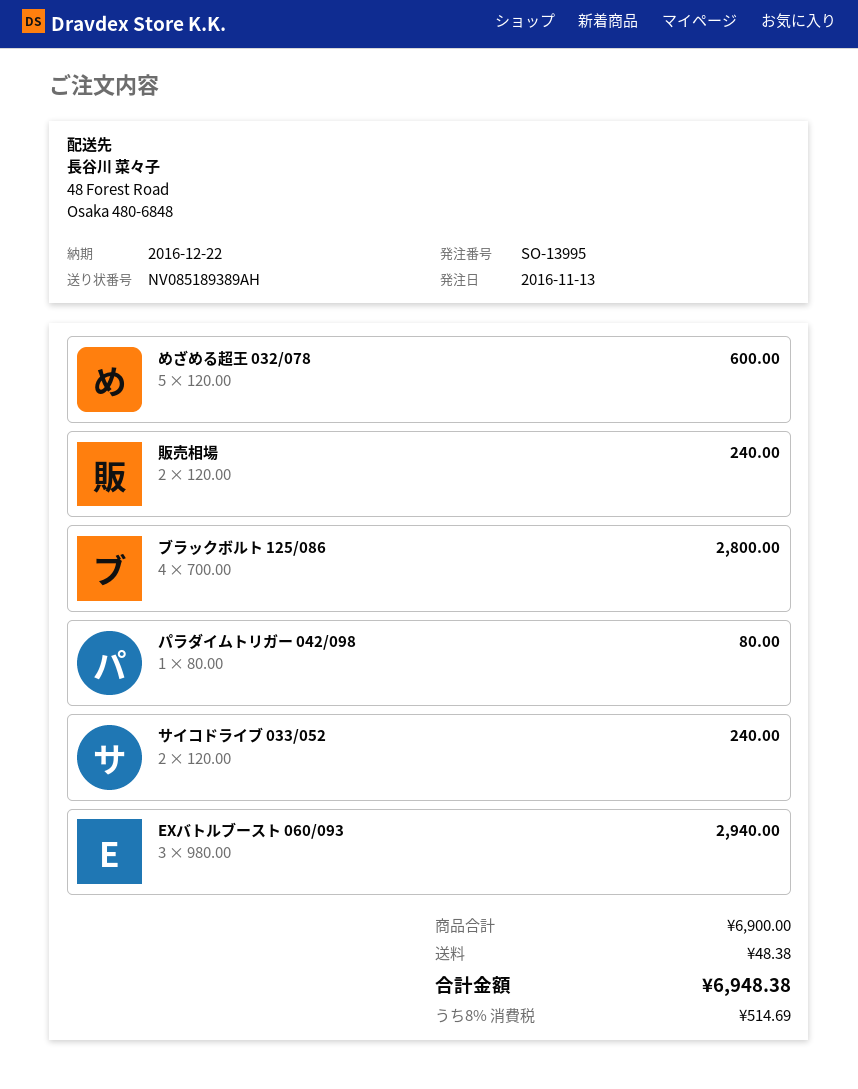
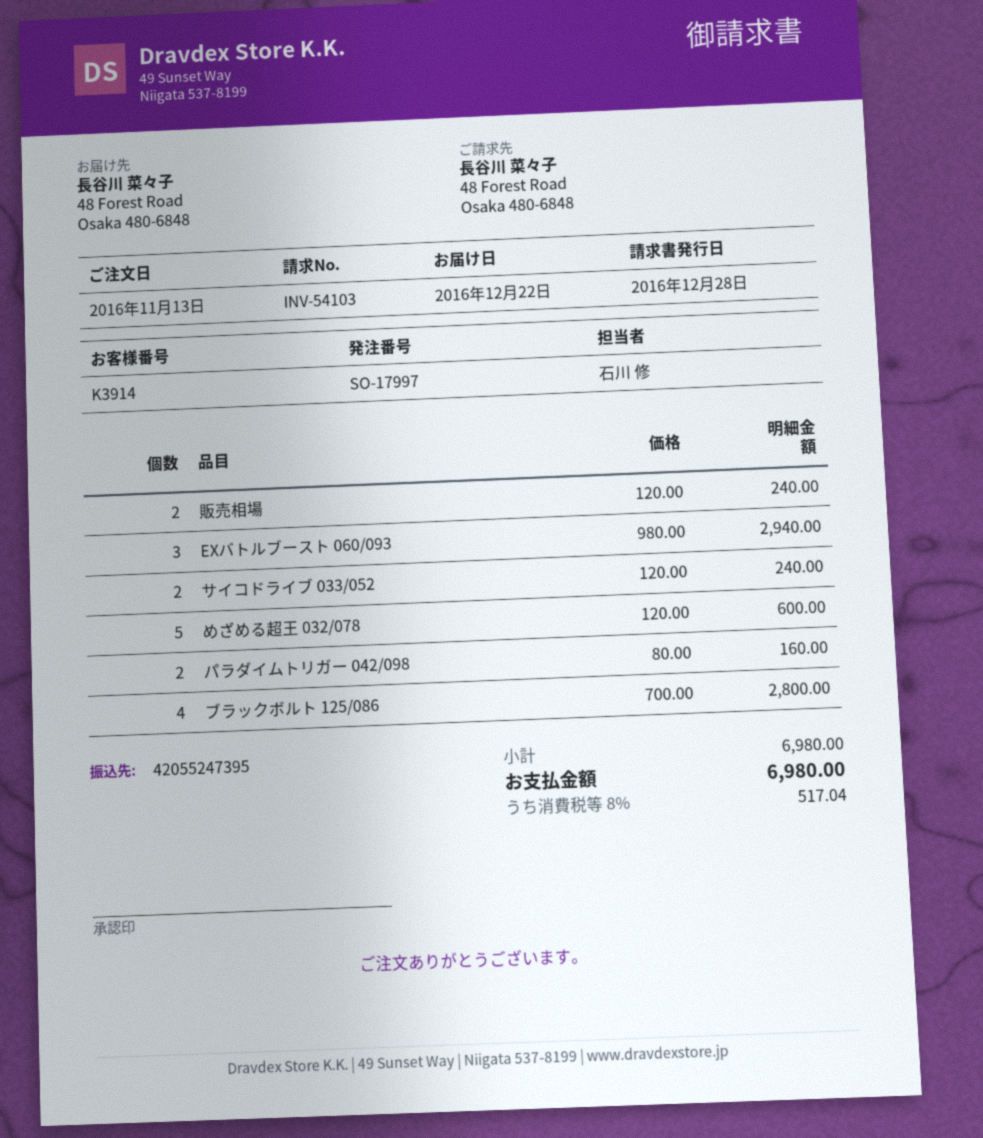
order number: SO-13995 -> SO-17997
パラダイムトリガー 042/098: 1 x 80.00 = 80.00 -> 2 x 80.00 = 160.00
subtotal: 6900.00 -> 6980.00
shipping: 48.38 -> none
tax: 8% = 514.69 -> 8% = 517.04
total: 6948.38 -> 6980.00

